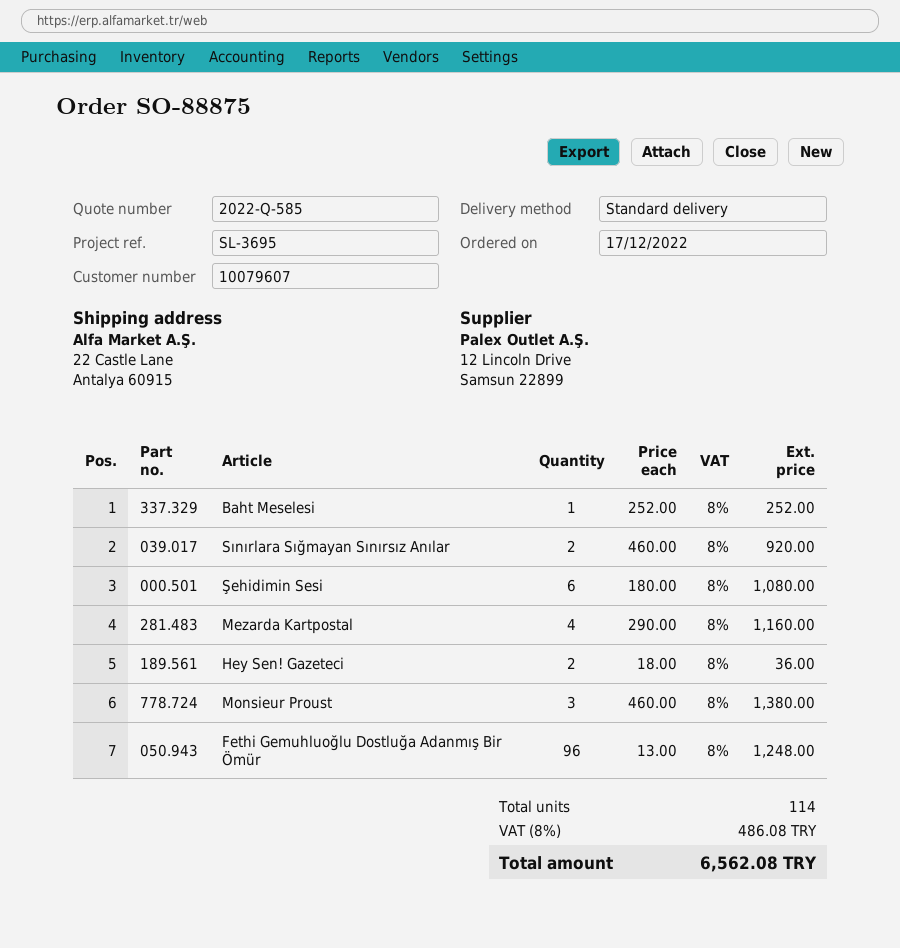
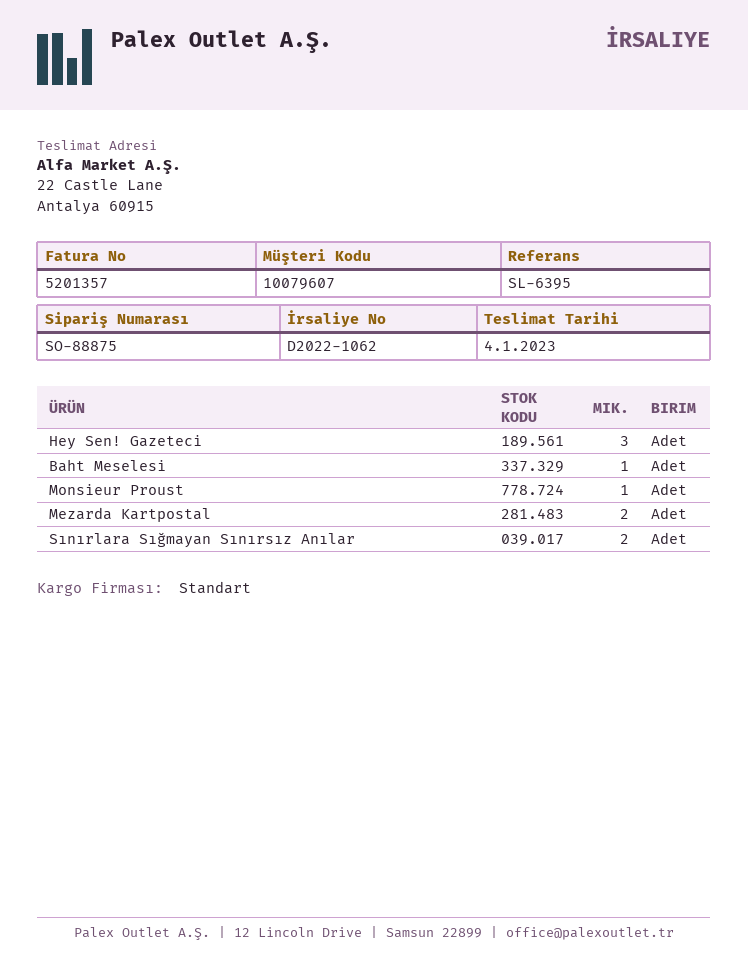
reference: SL-3695 -> SL-6395
Şehidimin Sesi: 6 -> none
Mezarda Kartpostal: 4 -> 2
Hey Sen! Gazeteci: 2 -> 3
Monsieur Proust: 3 -> 1
Fethi Gemuhluoğlu Dostluğa Adanmış Bir Ömür: 96 -> none

